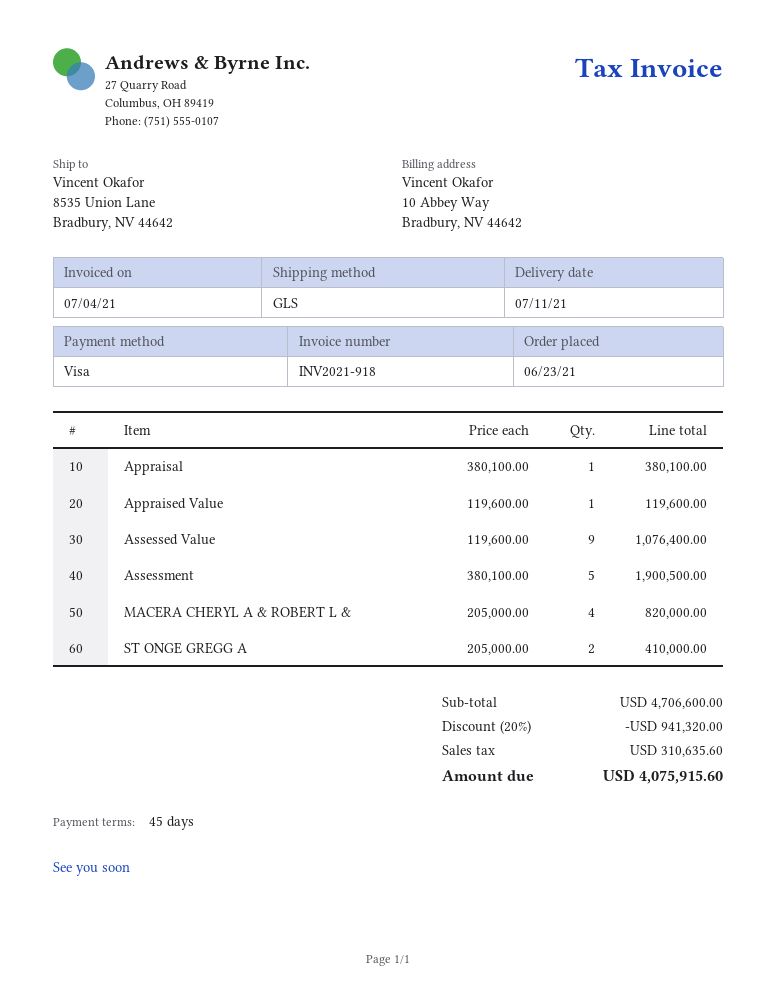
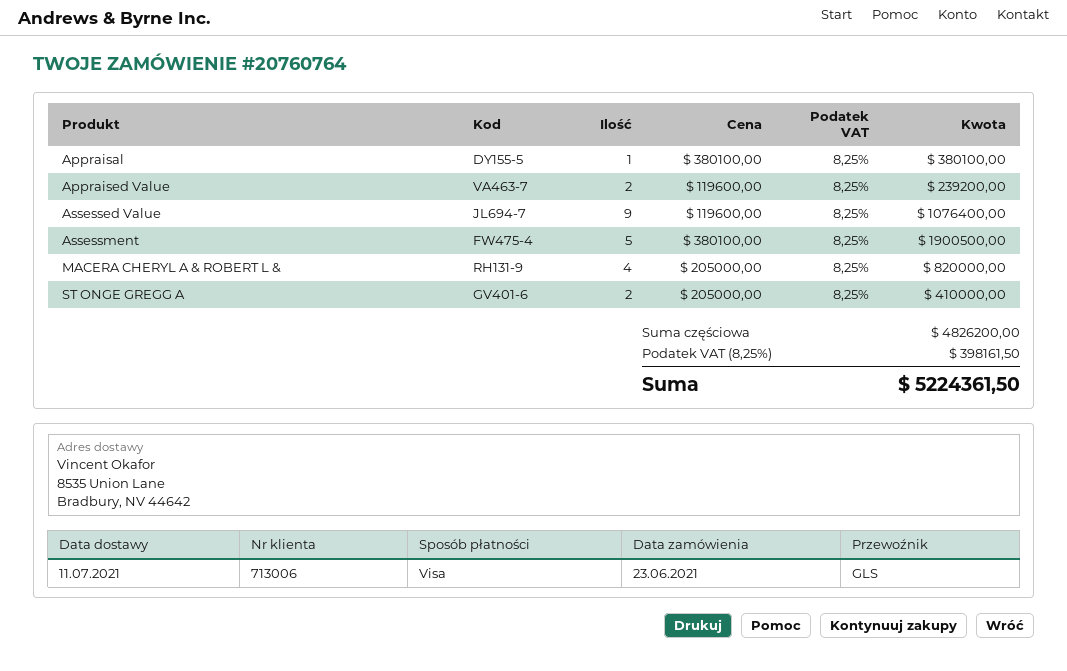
Appraised Value: 1 x 119600.00 = 119600.00 -> 2 x 119600.00 = 239200.00
subtotal: 4706600.00 -> 4826200.00
discount: 20% = 941320.00 -> none
tax: 310635.60 -> 398161.50
total: 4075915.60 -> 5224361.50

